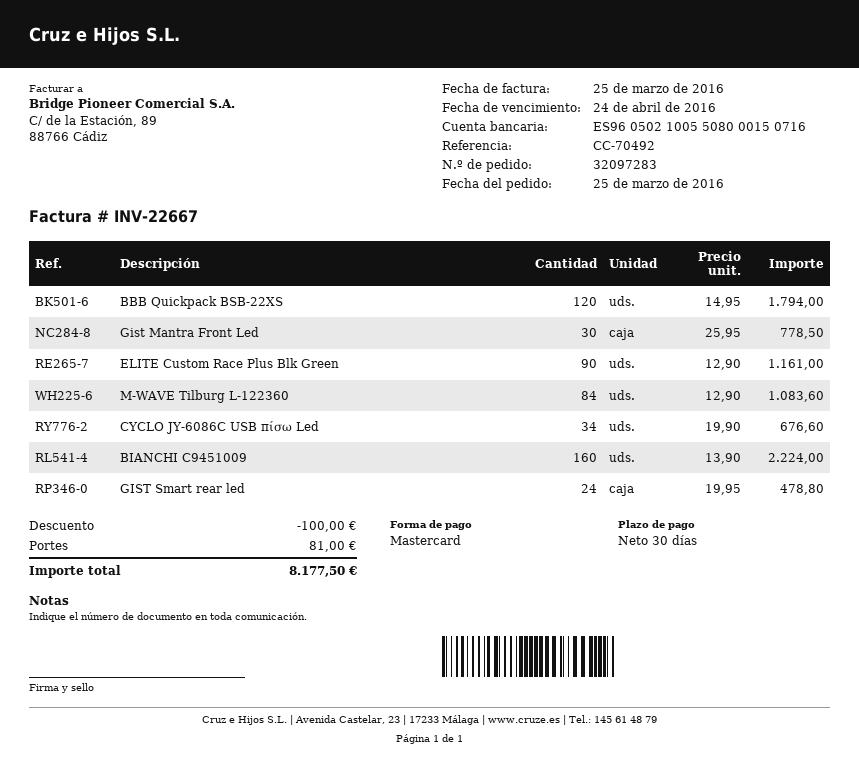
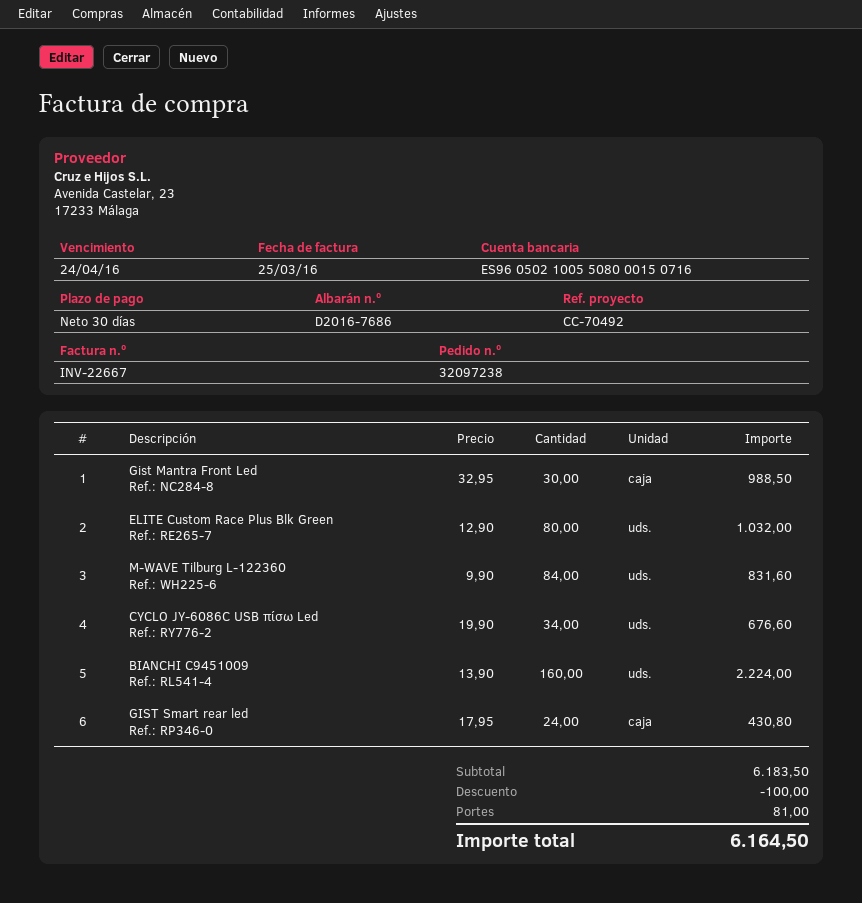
order number: 32097283 -> 32097238
BBB Quickpack BSB-22XS: 120 x 14.95 = 1794.00 -> none
Gist Mantra Front Led: 30 x 25.95 = 778.50 -> 30 x 32.95 = 988.50
ELITE Custom Race Plus Blk Green: 90 x 12.90 = 1161.00 -> 80 x 12.90 = 1032.00
M-WAVE Tilburg L-122360: 84 x 12.90 = 1083.60 -> 84 x 9.90 = 831.60
GIST Smart rear led: 24 x 19.95 = 478.80 -> 24 x 17.95 = 430.80
total: 8177.50 -> 6164.50

